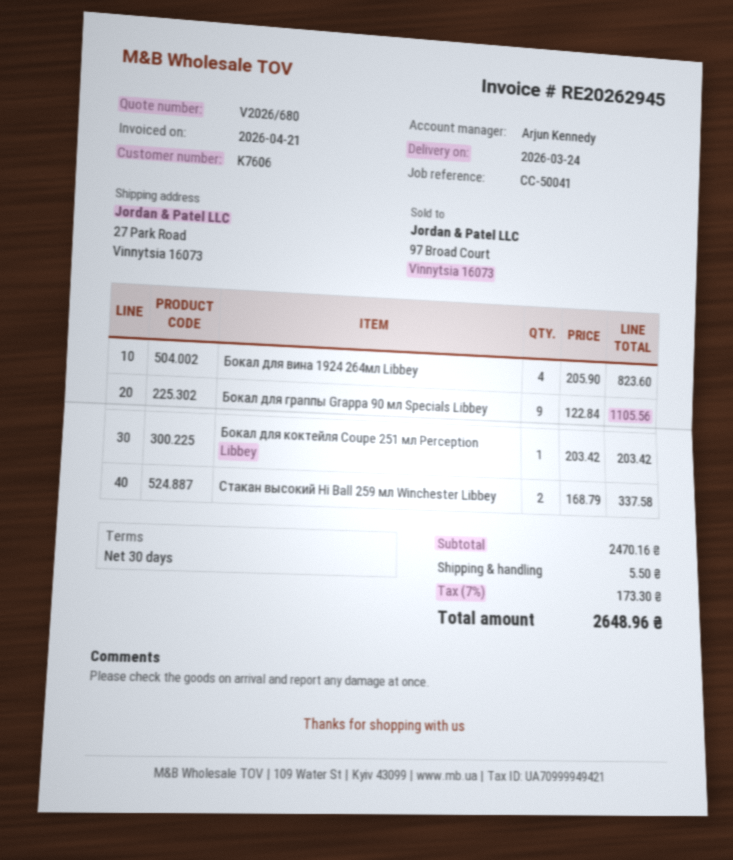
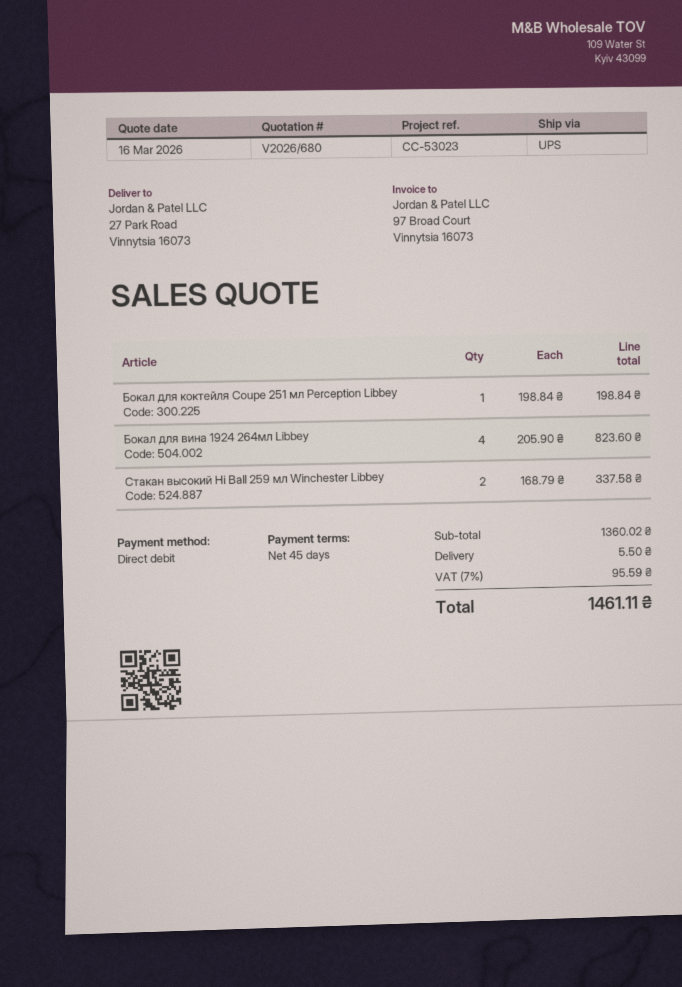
payment terms: 30 days -> 45 days
reference: CC-50041 -> CC-53023
Бокал для граппы Grappa 90 мл Specials Libbey: 9 x 122.84 = 1105.56 -> none
Бокал для коктейля Coupe 251 мл Perception Libbey: 1 x 203.42 = 203.42 -> 1 x 198.84 = 198.84
subtotal: 2470.16 -> 1360.02
tax: 7% = 173.30 -> 7% = 95.59
total: 2648.96 -> 1461.11

